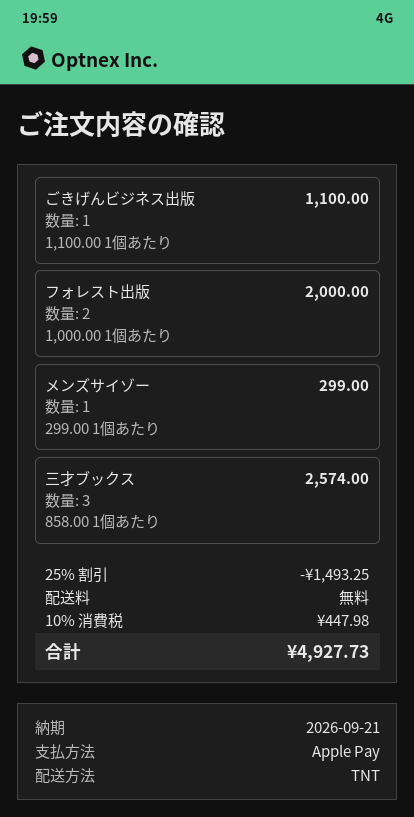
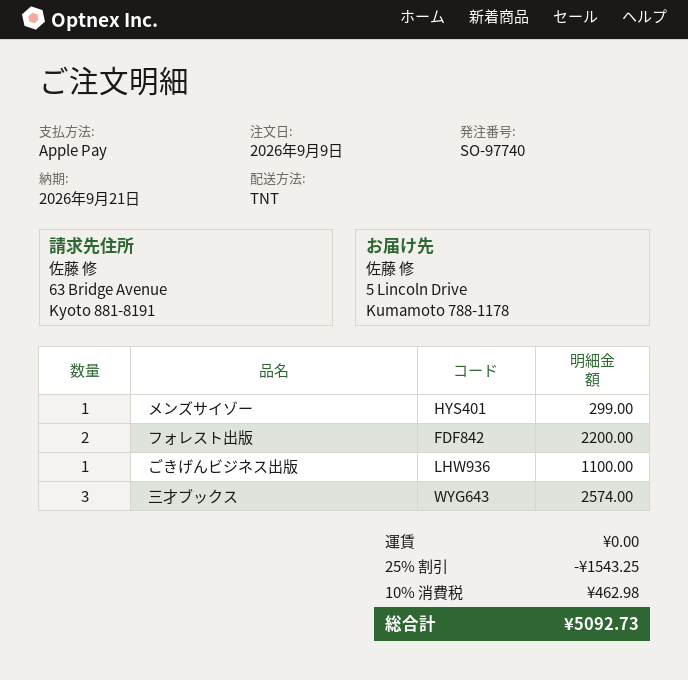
フォレスト出版: 2 for 2000.00 -> 2 for 2200.00
discount: 25% = 1493.25 -> 25% = 1543.25
tax: 10% = 447.98 -> 10% = 462.98
total: 4927.73 -> 5092.73

